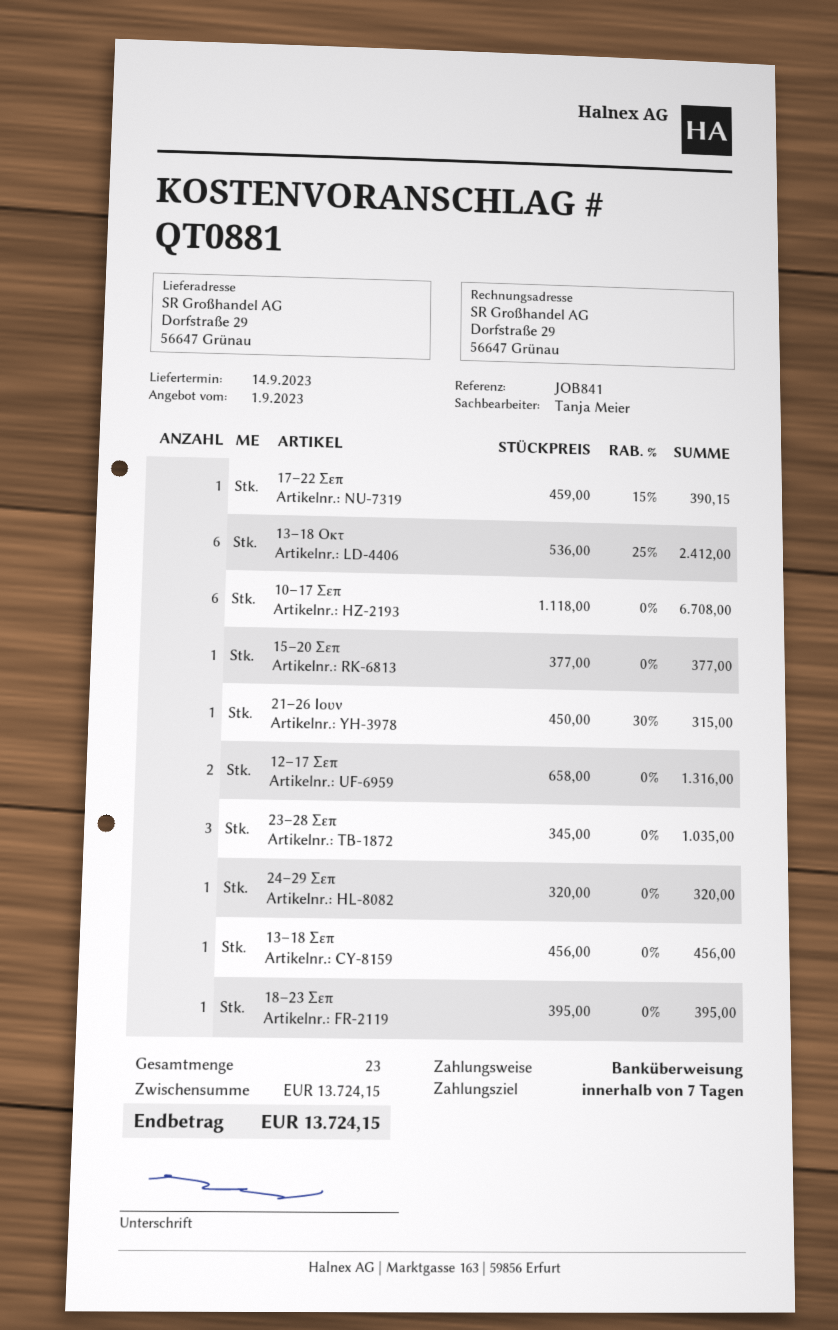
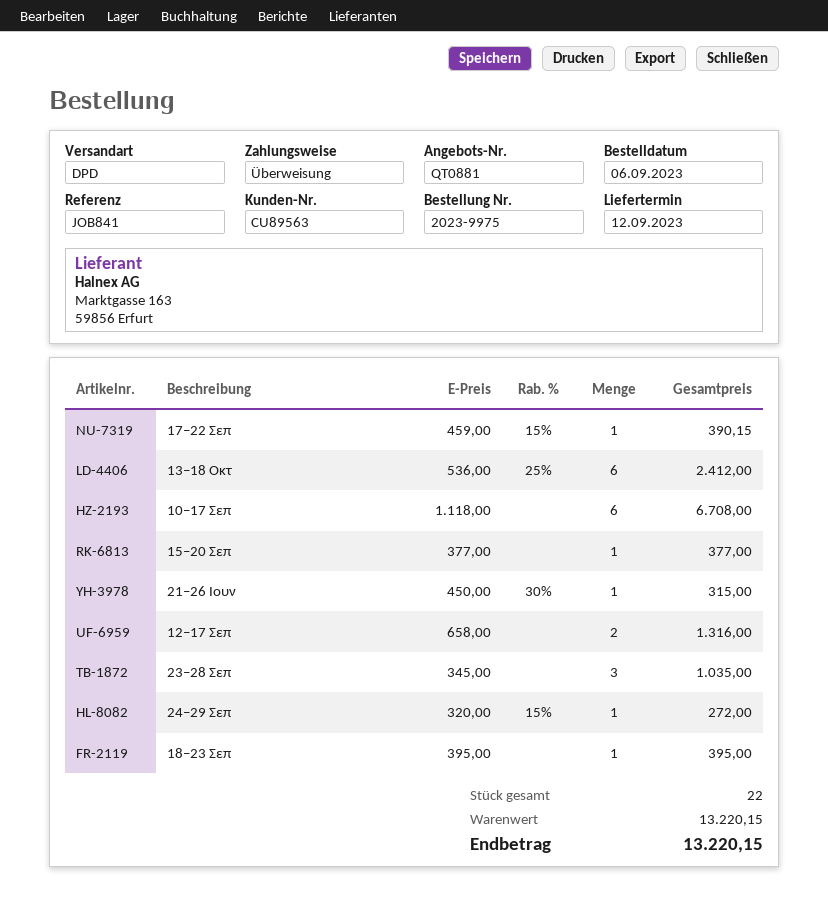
delivery date: 2023-09-14 -> 2023-09-12
24–29 Σεπ: 1 x 320.00 = 320.00 -> 1 x 320.00 - 15% = 272.00
13–18 Σεπ: 1 x 456.00 = 456.00 -> none
total quantity: 23 -> 22
subtotal: 13724.15 -> 13220.15
total: 13724.15 -> 13220.15

